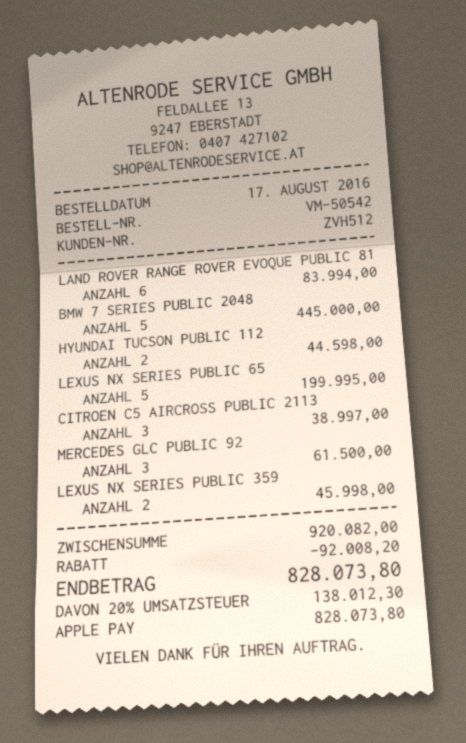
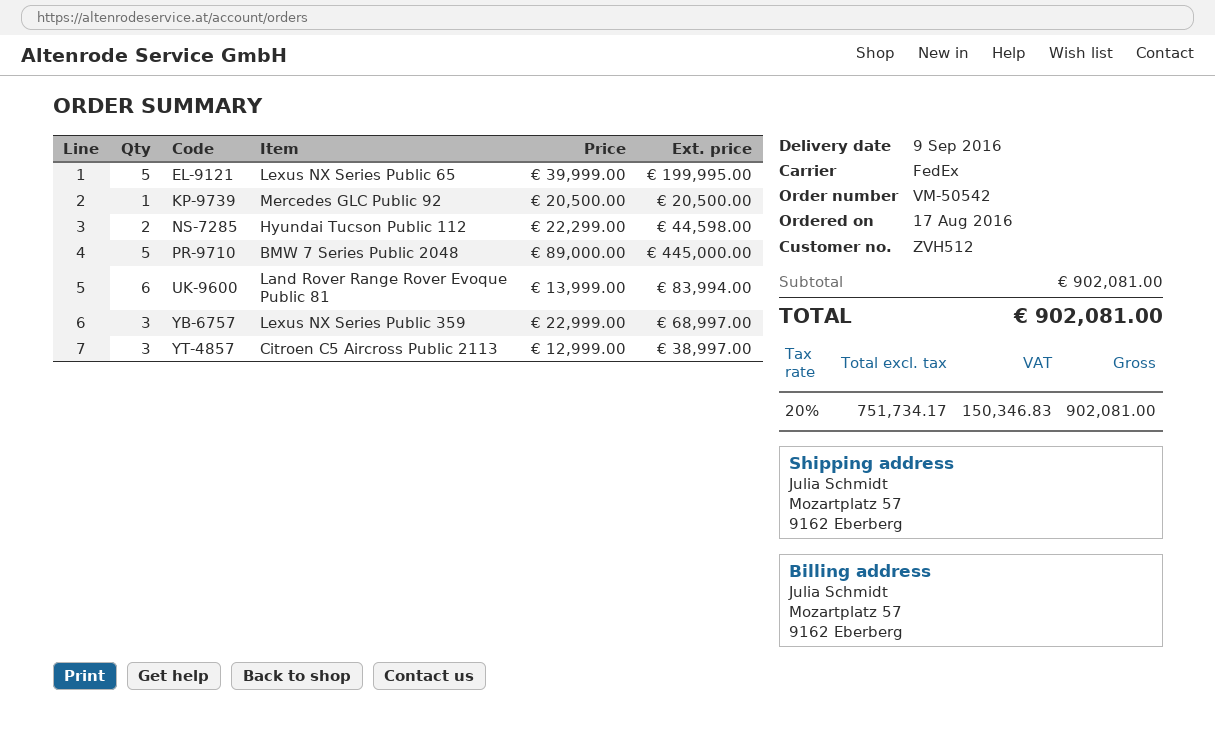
MERCEDES GLC PUBLIC 92: 3 for 61500.00 -> 1 for 20500.00
LEXUS NX SERIES PUBLIC 359: 2 for 45998.00 -> 3 for 68997.00
subtotal: 920082.00 -> 902081.00
discount: 92008.20 -> none
tax: 20% = 138012.30 -> 20% = 150346.83
total: 828073.80 -> 902081.00

